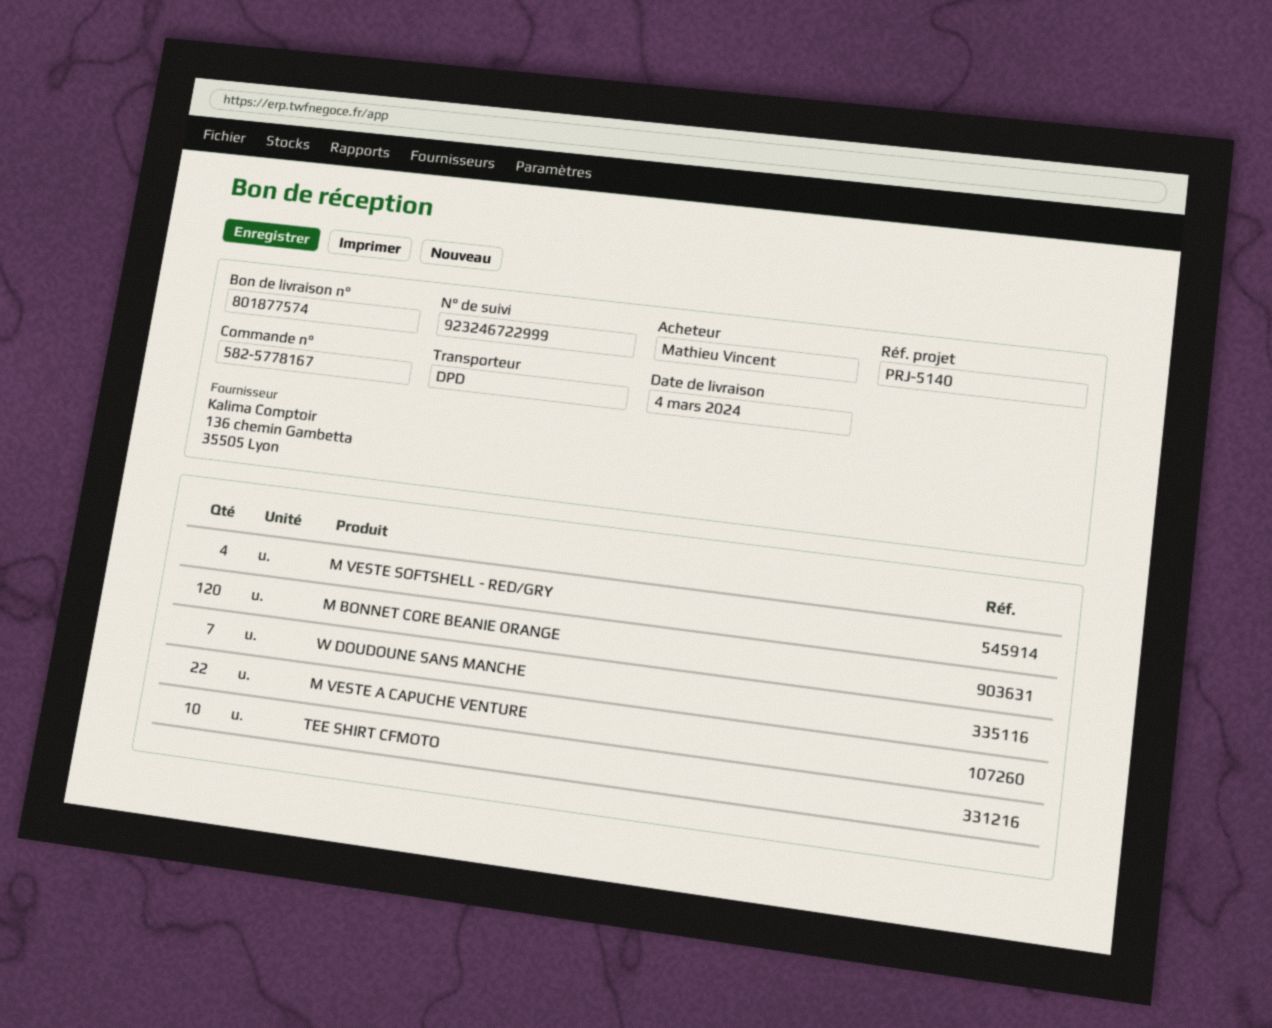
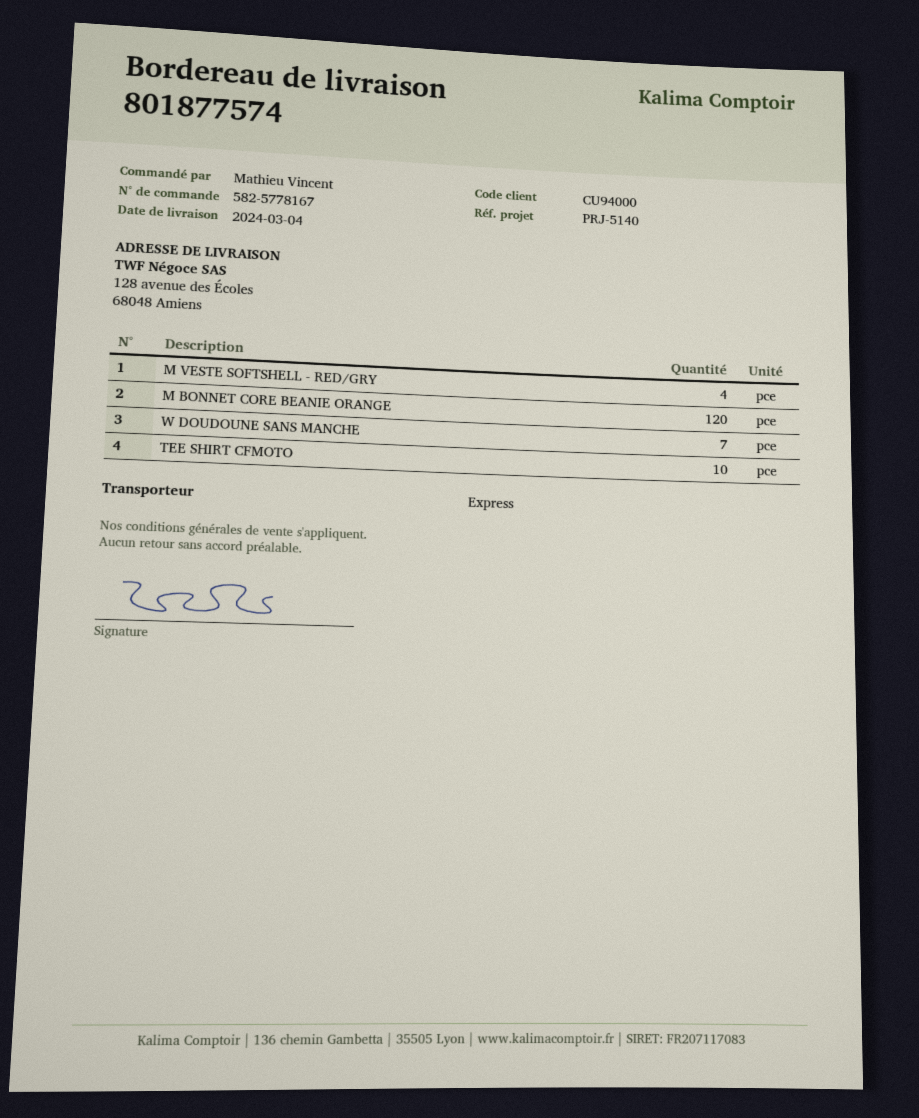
shipping method: DPD -> express
M VESTE A CAPUCHE VENTURE: 22 -> none

